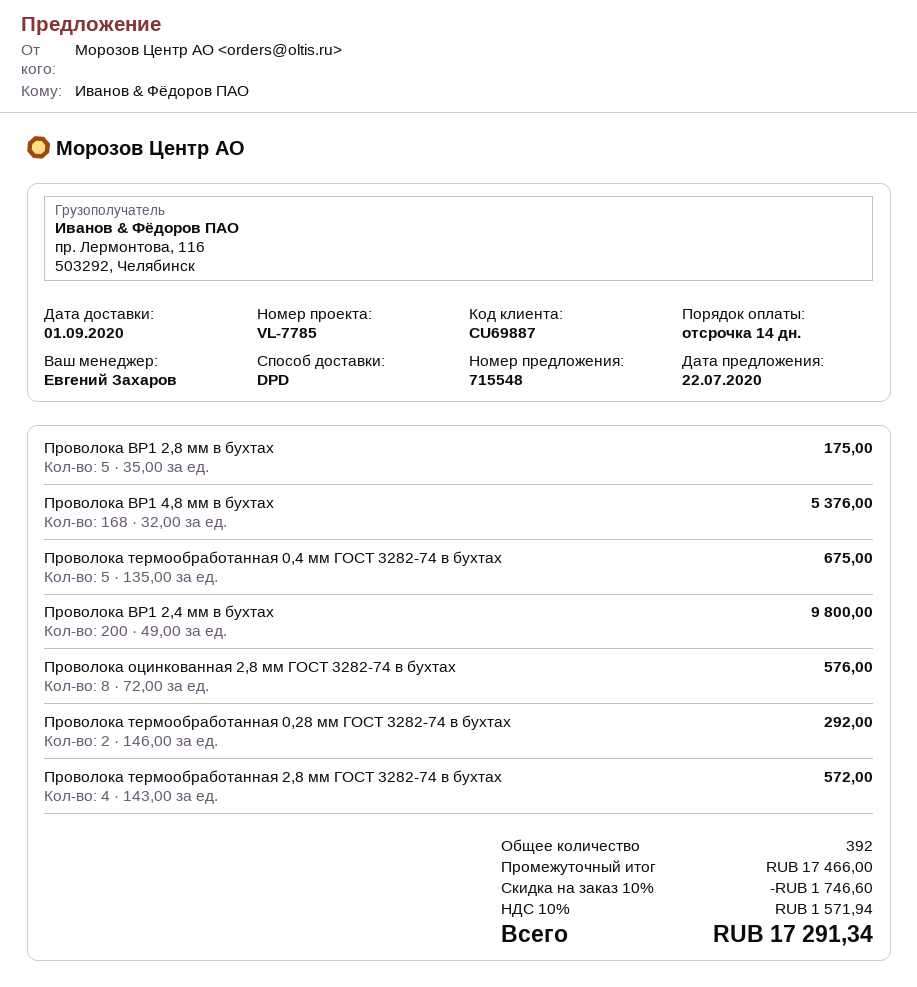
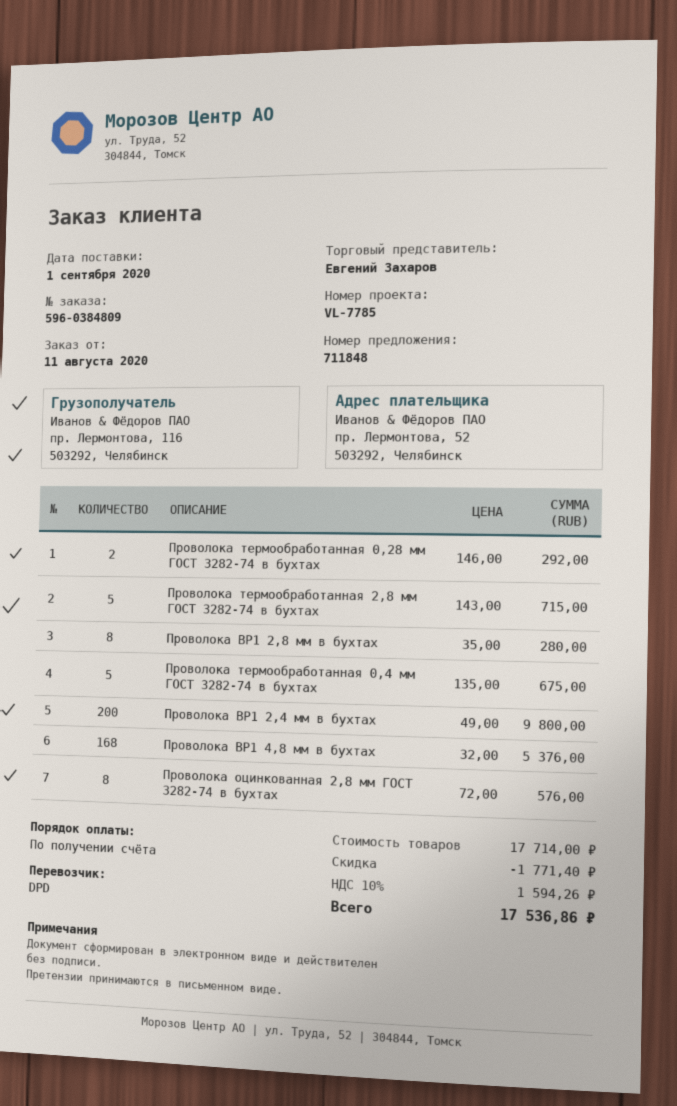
quote number: 715548 -> 711848
payment terms: 14 days -> on receipt
Проволока ВР1 2,8 мм в бухтах: 5 x 35.00 = 175.00 -> 8 x 35.00 = 280.00
Проволока термообработанная 2,8 мм ГОСТ 3282-74 в бухтах: 4 x 143.00 = 572.00 -> 5 x 143.00 = 715.00
subtotal: 17466.00 -> 17714.00
discount: 1746.60 -> 1771.40
tax: 10% = 1571.94 -> 10% = 1594.26
total: 17291.34 -> 17536.86

